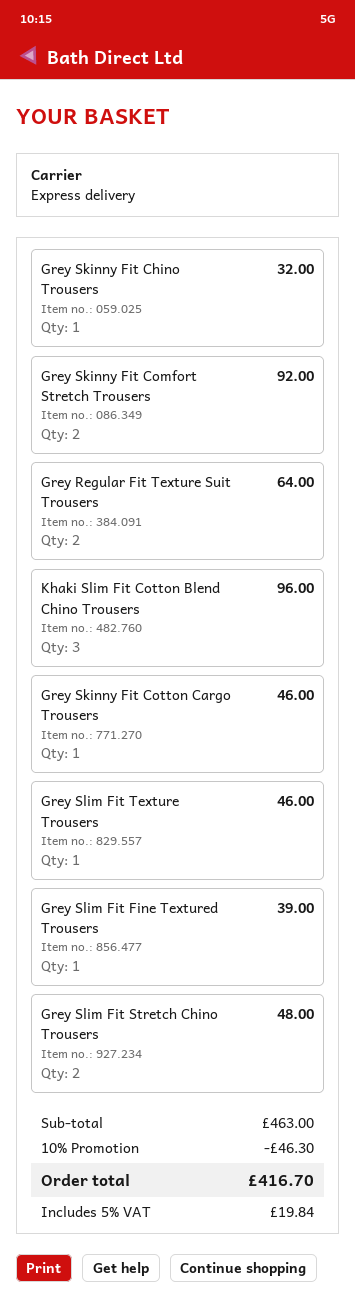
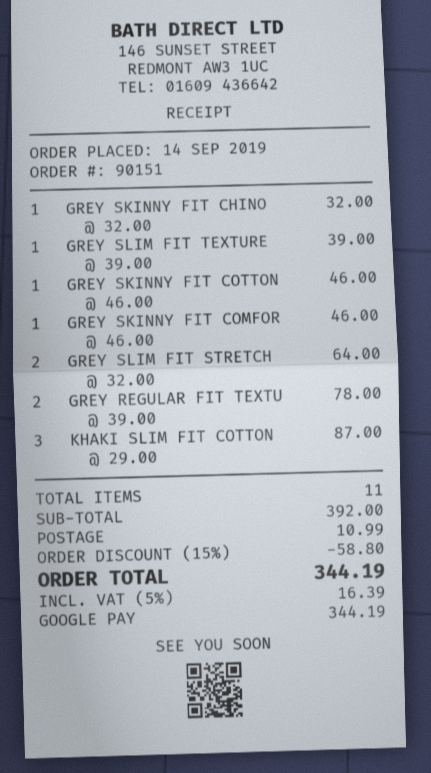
Grey Skinny Fit Comfort Stretch Trousers: 2 for 92.00 -> 1 for 46.00
Grey Regular Fit Texture Suit Trousers: 2 for 64.00 -> 2 for 78.00
Khaki Slim Fit Cotton Blend Chino Trousers: 3 for 96.00 -> 3 for 87.00
Grey Slim Fit Texture Trousers: 1 for 46.00 -> 1 for 39.00
Grey Slim Fit Fine Textured Trousers: 1 for 39.00 -> none
Grey Slim Fit Stretch Chino Trousers: 2 for 48.00 -> 2 for 64.00
subtotal: 463.00 -> 392.00
discount: 10% = 46.30 -> 15% = 58.80
shipping: none -> 10.99
tax: 5% = 19.84 -> 5% = 16.39
total: 416.70 -> 344.19

